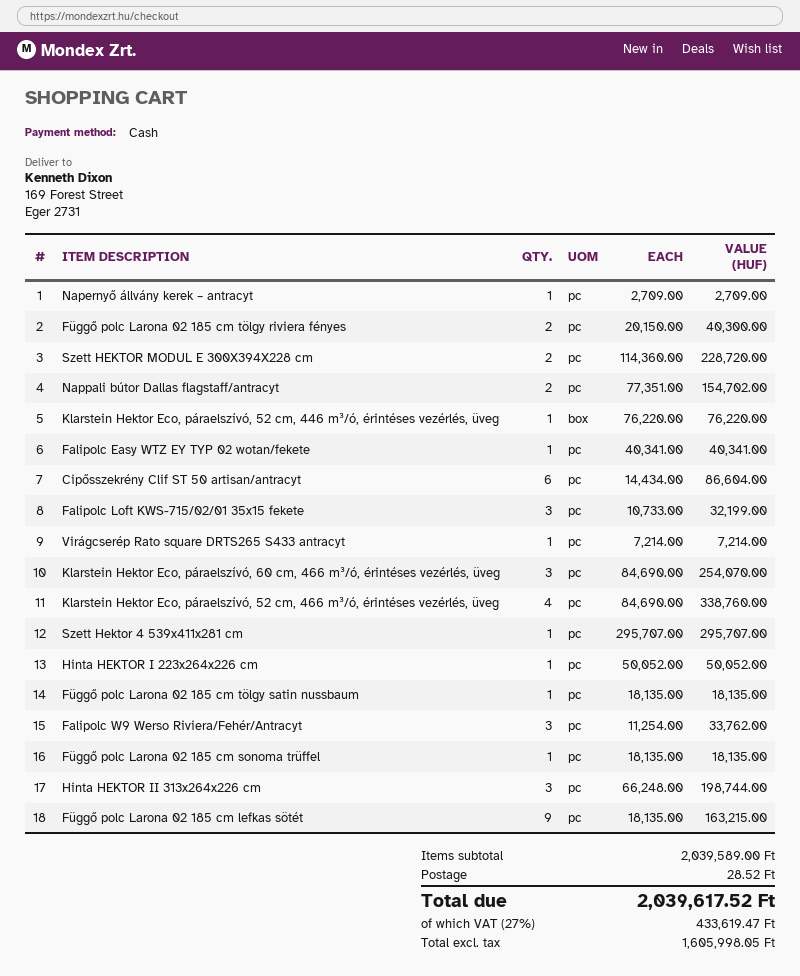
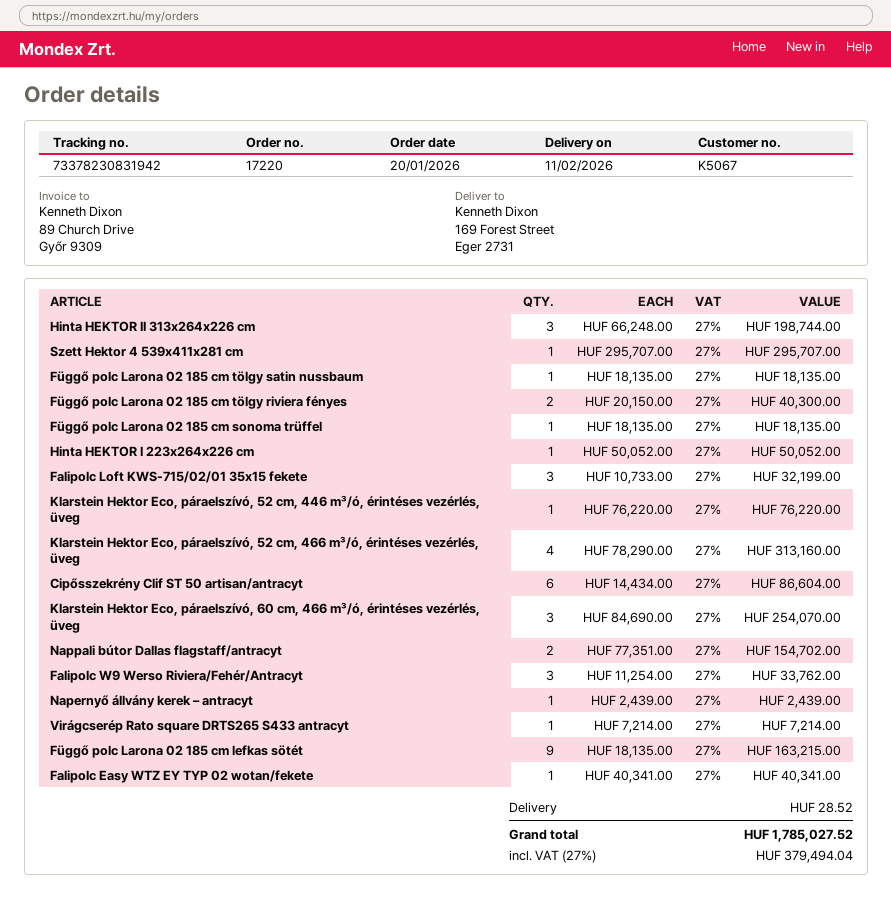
Napernyő állvány kerek – antracyt: 1 x 2709.00 = 2709.00 -> 1 x 2439.00 = 2439.00
Szett HEKTOR MODUL E 300X394X228 cm: 2 x 114360.00 = 228720.00 -> none
Klarstein Hektor Eco, páraelszívó, 52 cm, 466 m³/ó, érintéses vezérlés, üveg: 4 x 84690.00 = 338760.00 -> 4 x 78290.00 = 313160.00
tax: 27% = 433619.47 -> 27% = 379494.04
total: 2039617.52 -> 1785027.52

